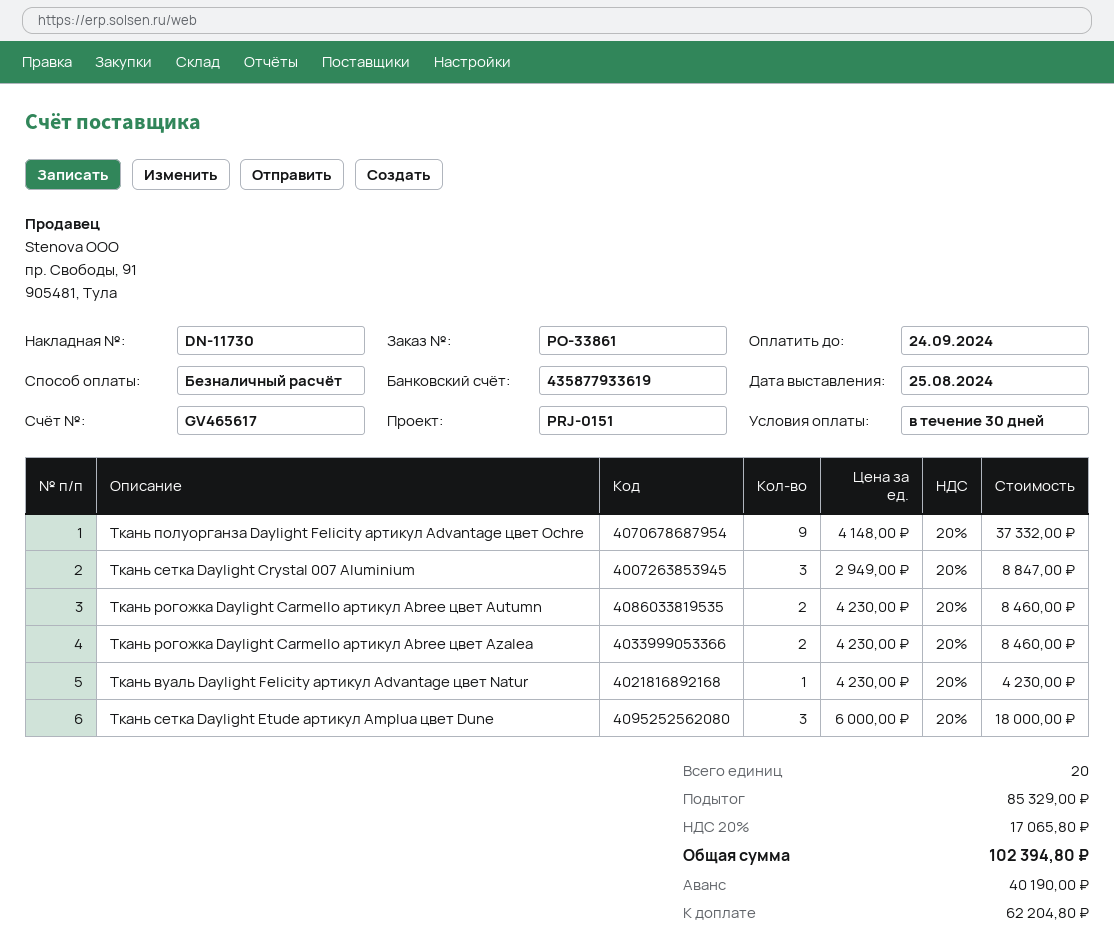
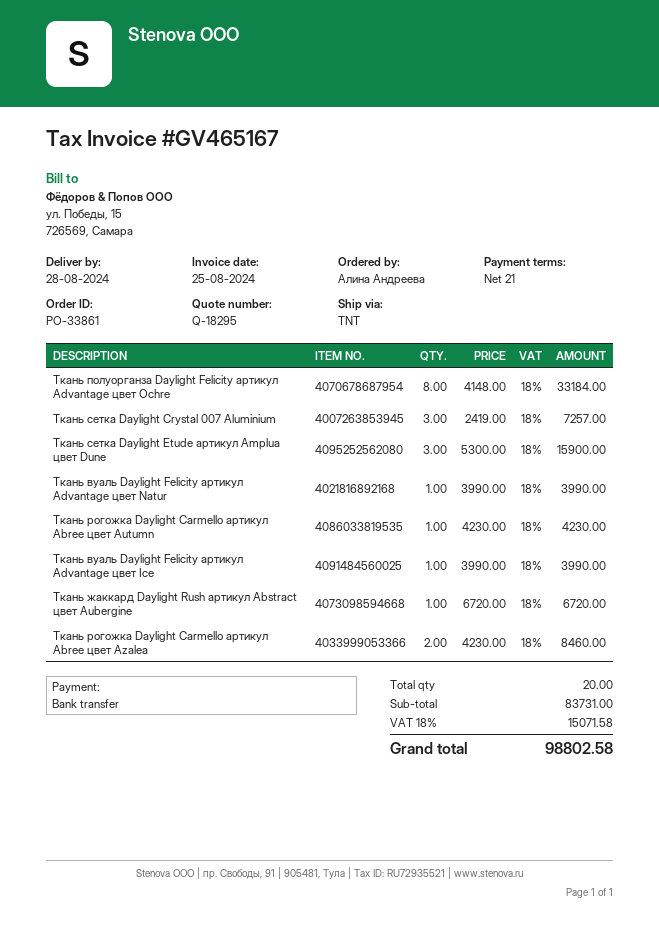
invoice number: GV465617 -> GV465167
payment terms: 30 days -> 21 days
Ткань полуорганза Daylight Felicity артикул Advantage цвет Ochre: 9 x 4148.00 = 37332.00 -> 8 x 4148.00 = 33184.00
Ткань сетка Daylight Crystal 007 Aluminium: 3 x 2949.00 = 8847.00 -> 3 x 2419.00 = 7257.00
Ткань рогожка Daylight Carmello артикул Abree цвет Autumn: 2 x 4230.00 = 8460.00 -> 1 x 4230.00 = 4230.00
Ткань вуаль Daylight Felicity артикул Advantage цвет Natur: 1 x 4230.00 = 4230.00 -> 1 x 3990.00 = 3990.00
Ткань сетка Daylight Etude артикул Amplua цвет Dune: 3 x 6000.00 = 18000.00 -> 3 x 5300.00 = 15900.00
Ткань вуаль Daylight Felicity артикул Advantage цвет Ice: none -> 1 x 3990.00 = 3990.00
Ткань жаккард Daylight Rush артикул Abstract цвет Aubergine: none -> 1 x 6720.00 = 6720.00
subtotal: 85329.00 -> 83731.00
tax: 20% = 17065.80 -> 18% = 15071.58
total: 102394.80 -> 98802.58

